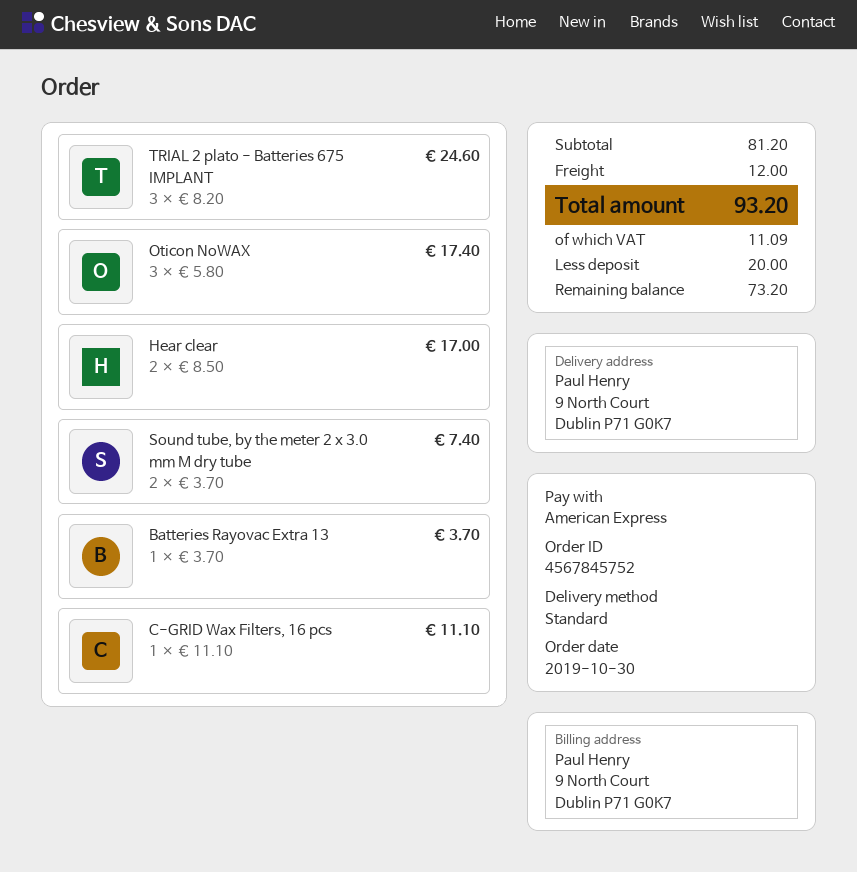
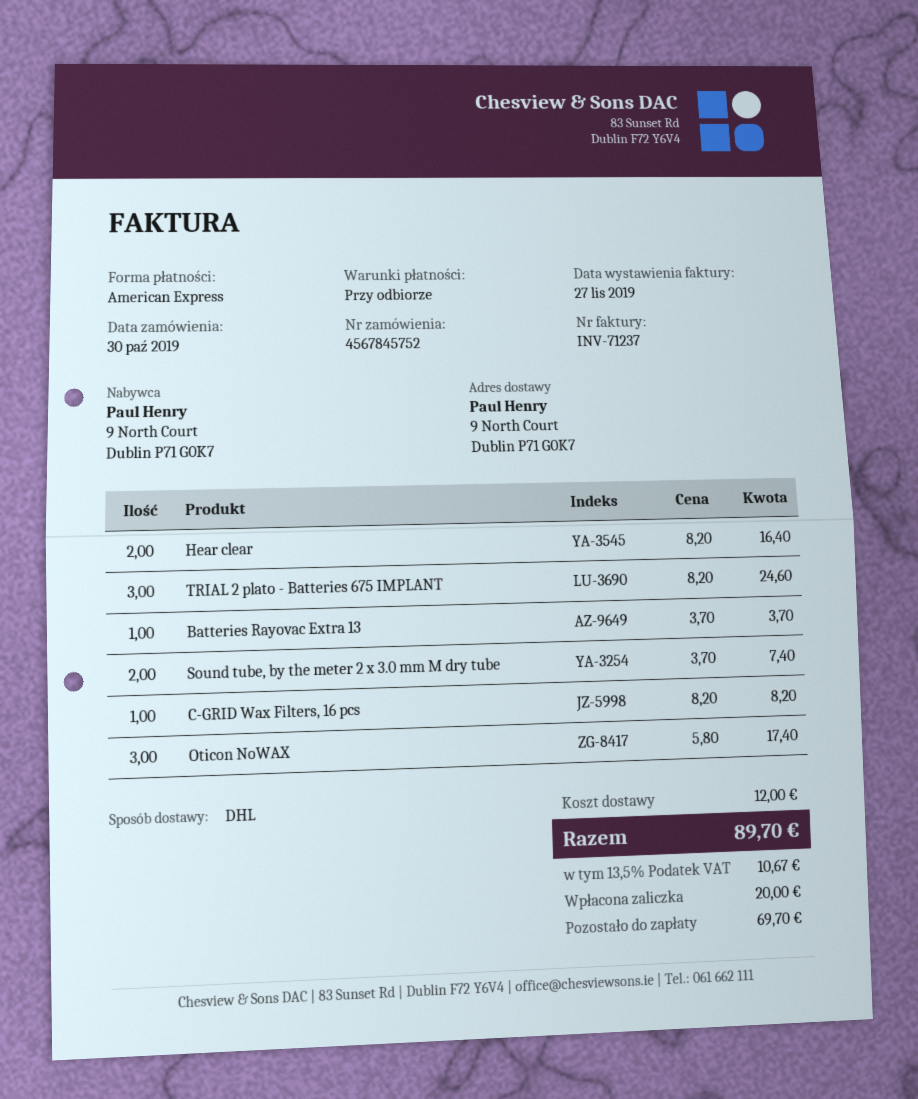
shipping method: standard -> DHL
Hear clear: 2 x 8.50 = 17.00 -> 2 x 8.20 = 16.40
C-GRID Wax Filters, 16 pcs: 1 x 11.10 = 11.10 -> 1 x 8.20 = 8.20
tax: 11.09 -> 10.67
total: 93.20 -> 89.70
balance: 73.20 -> 69.70

